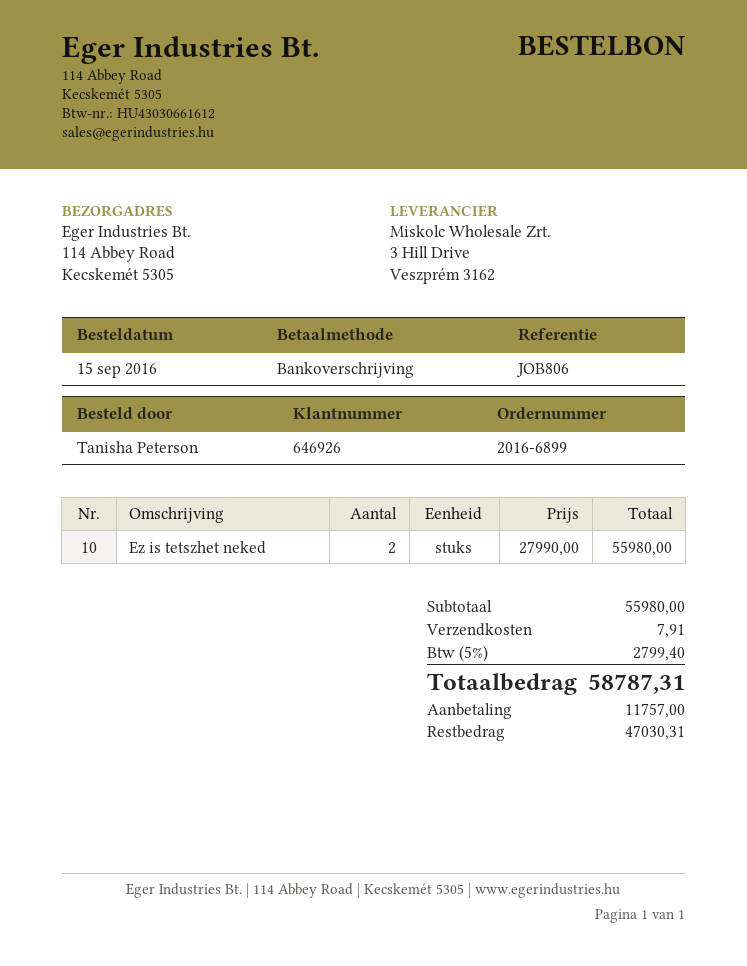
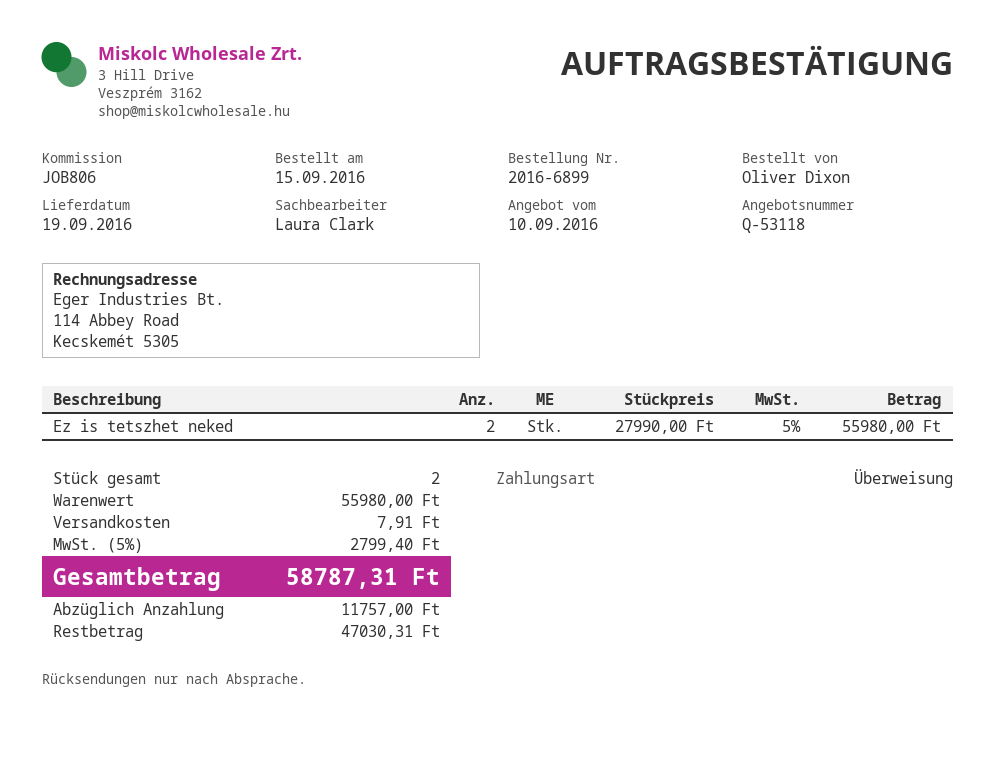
ordered by: Tanisha Peterson -> Oliver Dixon

